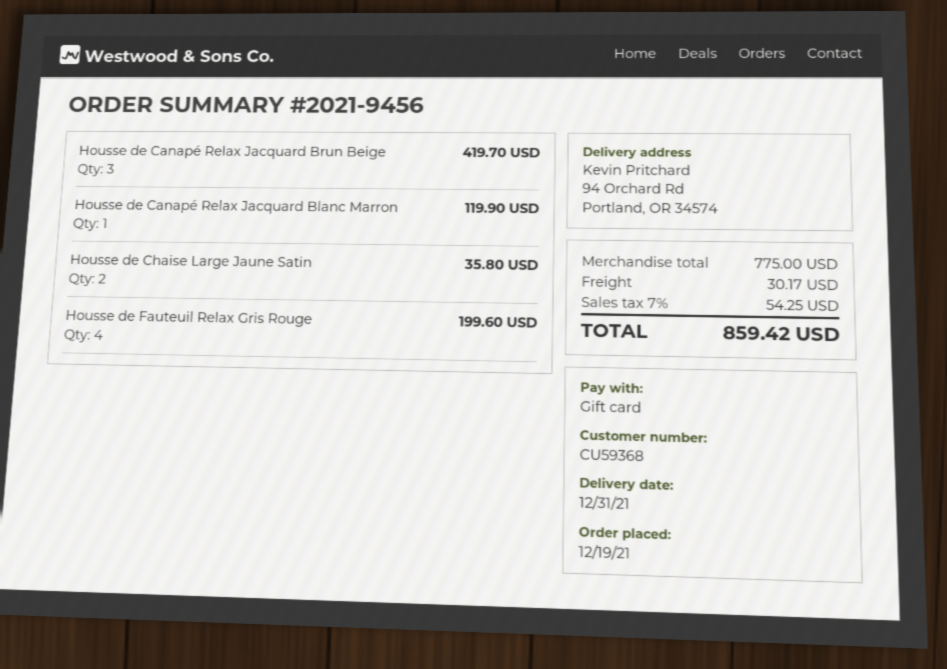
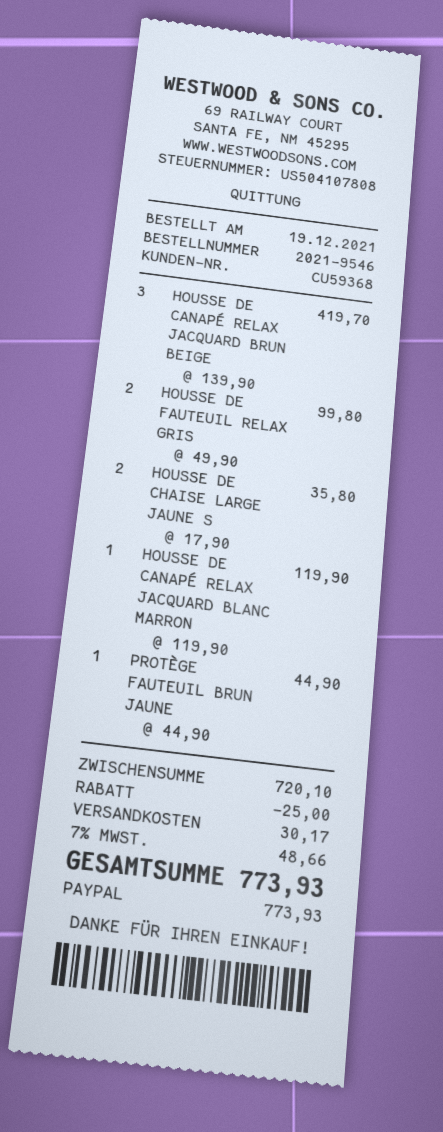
order number: 2021-9456 -> 2021-9546
payment method: gift card -> PayPal
Housse de Fauteuil Relax Gris Rouge: 4 for 199.60 -> 2 for 99.80
PROTÈGE FAUTEUIL BRUN JAUNE: none -> 1 for 44.90
subtotal: 775.00 -> 720.10
discount: none -> 25.00
tax: 7% = 54.25 -> 7% = 48.66
total: 859.42 -> 773.93

